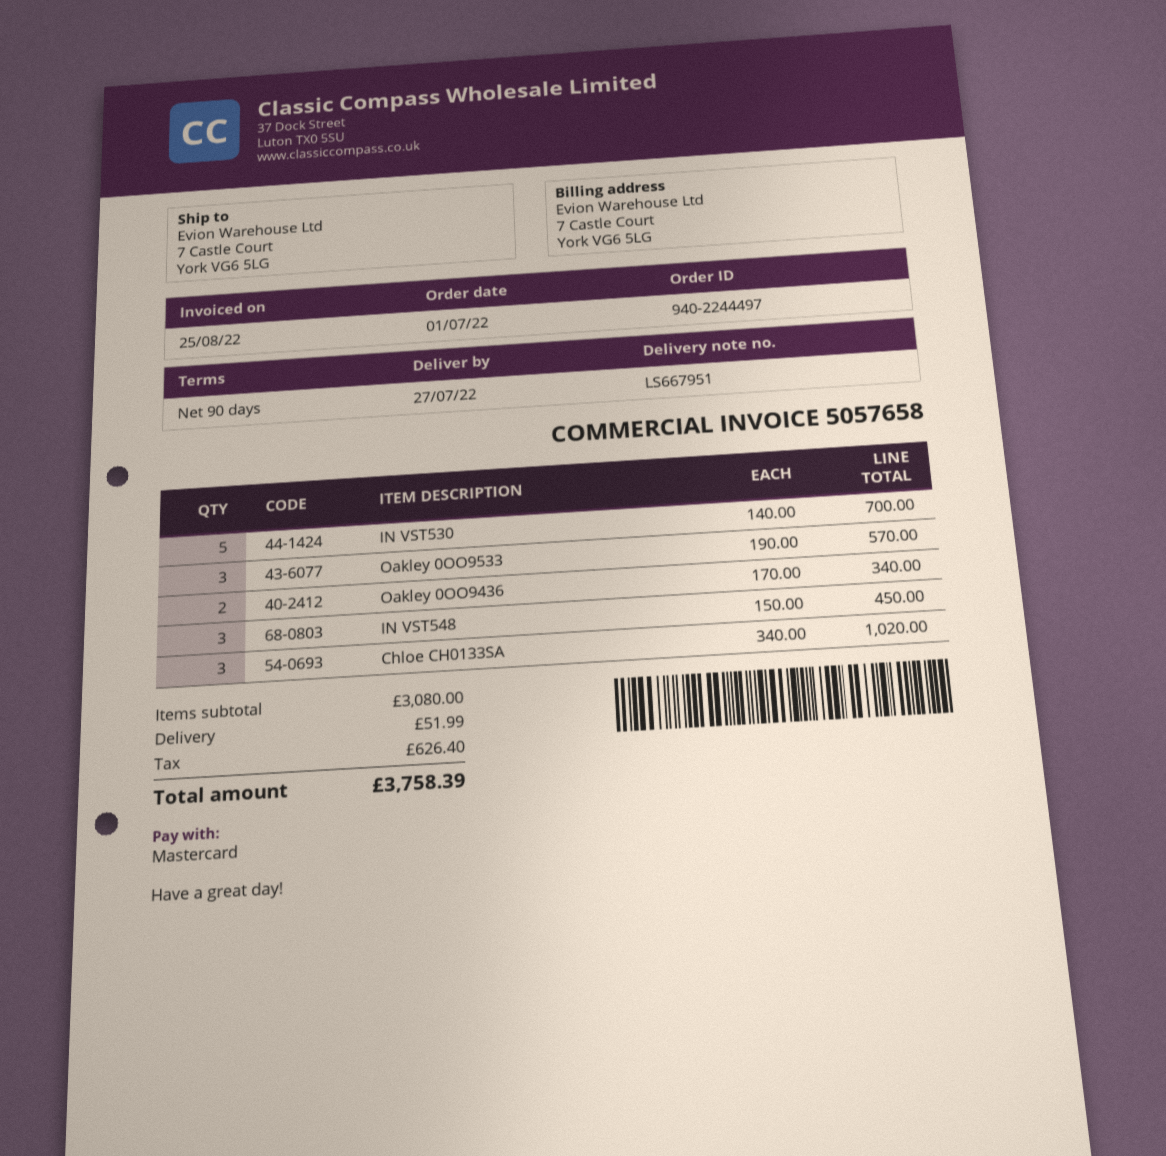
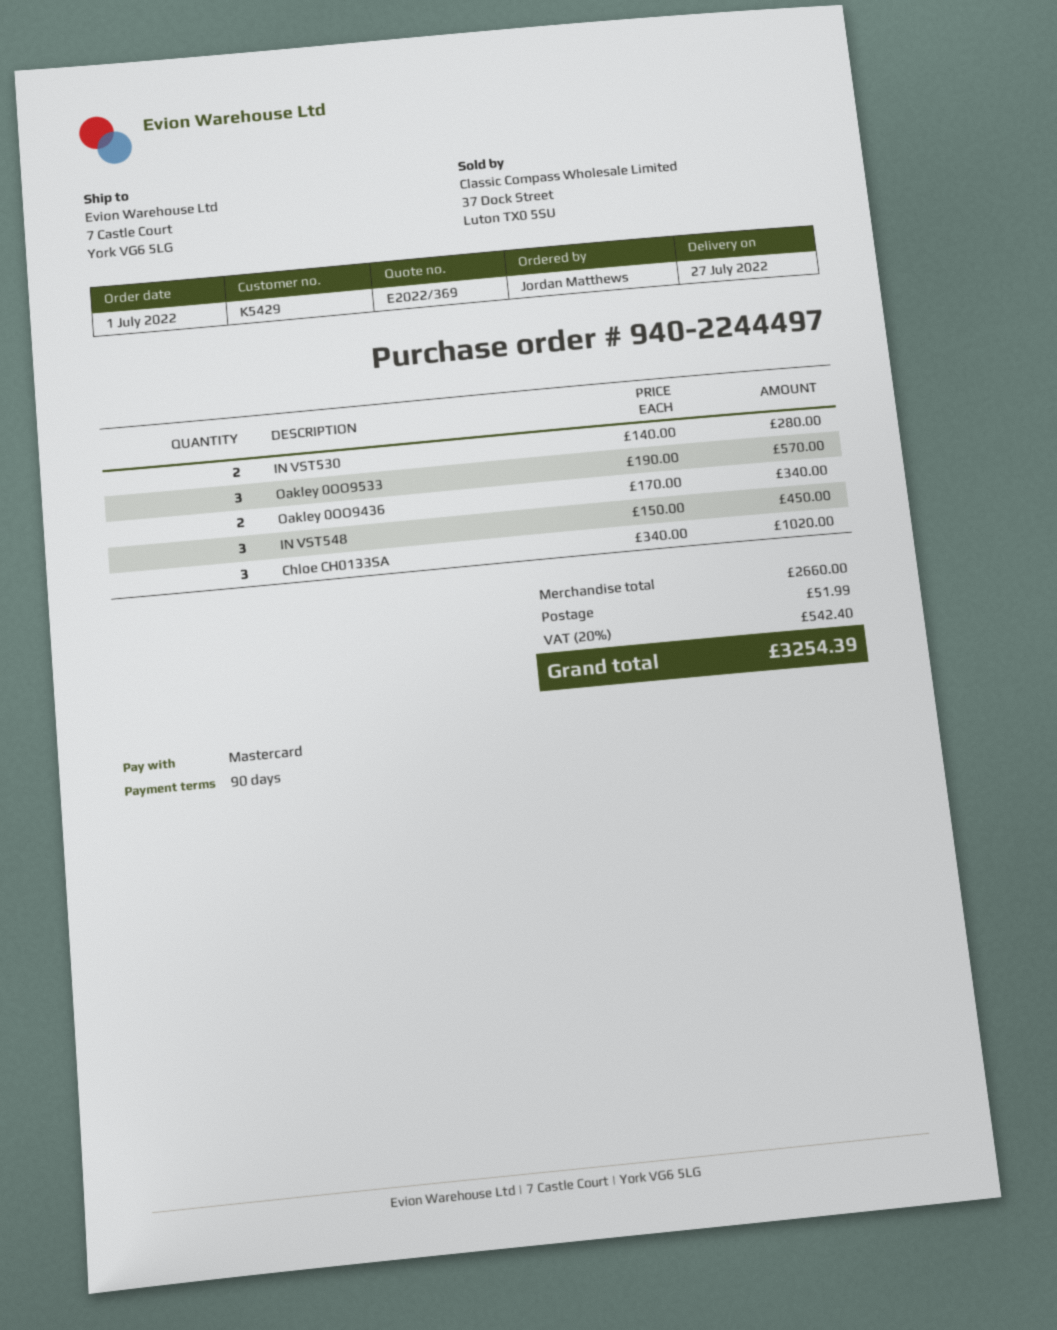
IN VST530: 5 x 140.00 = 700.00 -> 2 x 140.00 = 280.00
subtotal: 3080.00 -> 2660.00
tax: 626.40 -> 542.40
total: 3758.39 -> 3254.39

